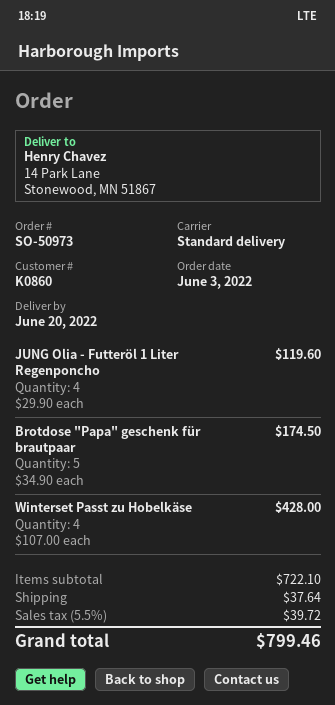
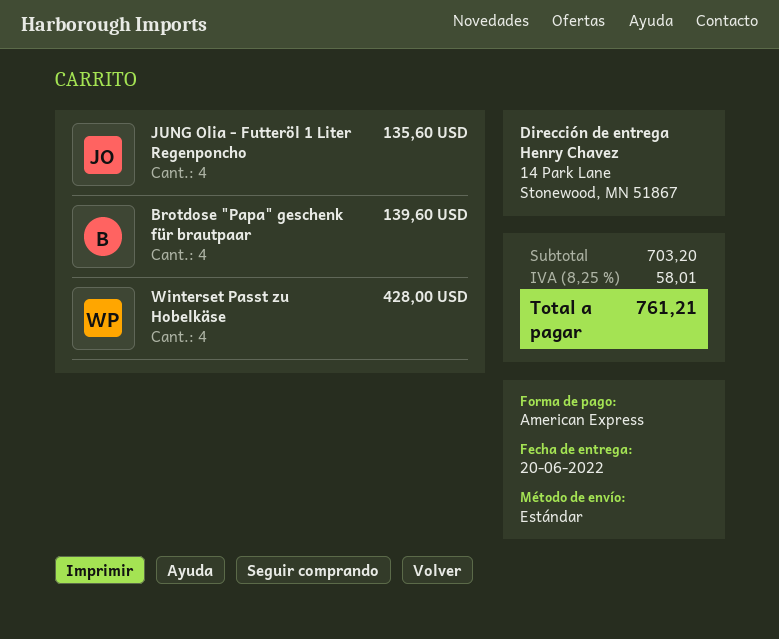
JUNG Olia - Futteröl 1 Liter Regenponcho: 4 for 119.60 -> 4 for 135.60
Brotdose "Papa" geschenk für brautpaar: 5 for 174.50 -> 4 for 139.60
subtotal: 722.10 -> 703.20
shipping: 37.64 -> none
tax: 5.5% = 39.72 -> 8.25% = 58.01
total: 799.46 -> 761.21

